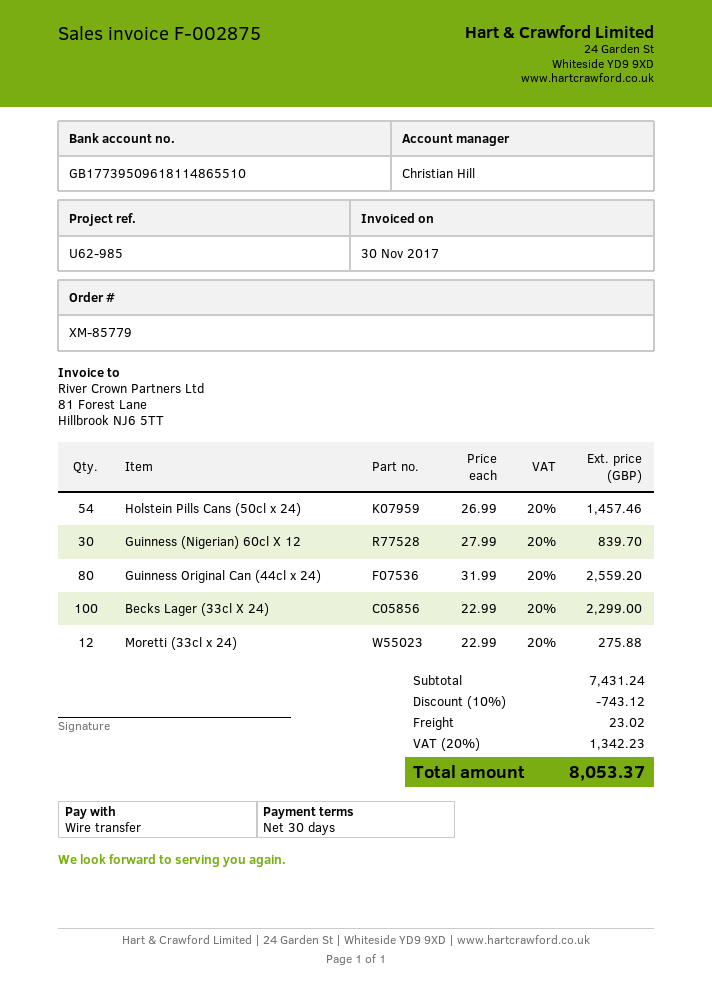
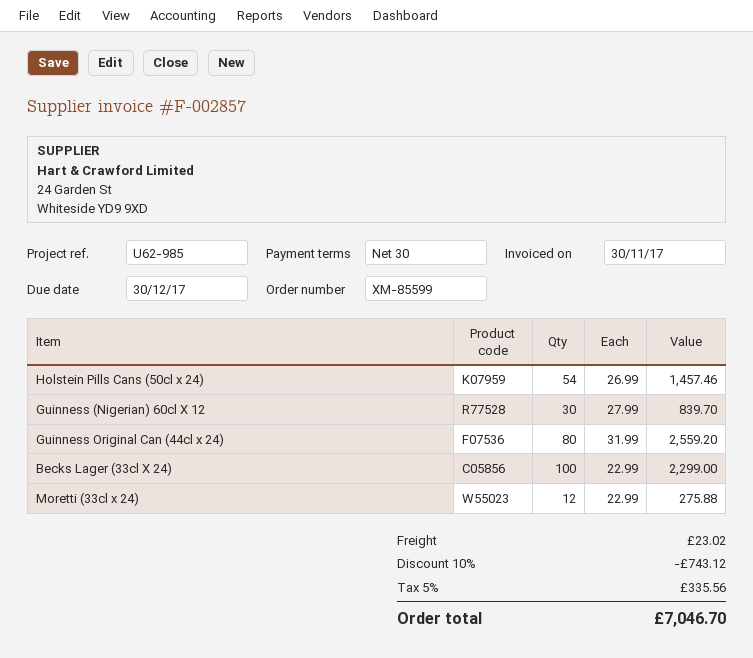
order number: XM-85779 -> XM-85599
invoice number: F-002875 -> F-002857
tax: 20% = 1342.23 -> 5% = 335.56
total: 8053.37 -> 7046.70

